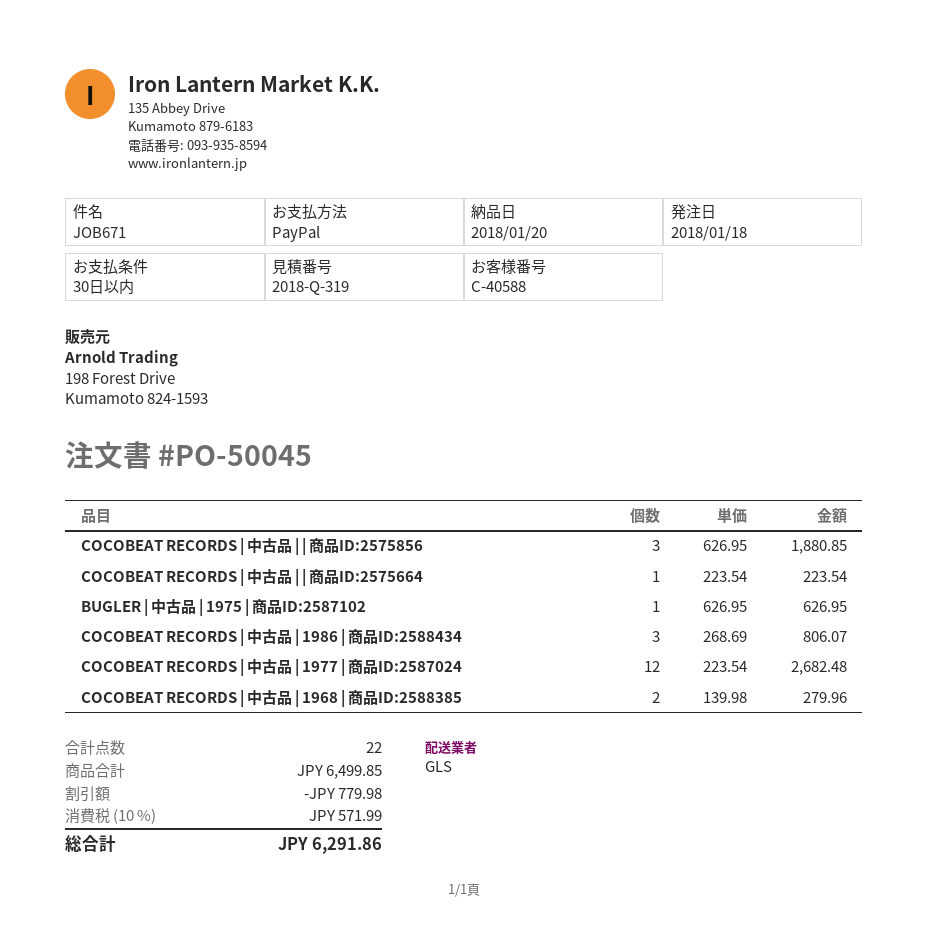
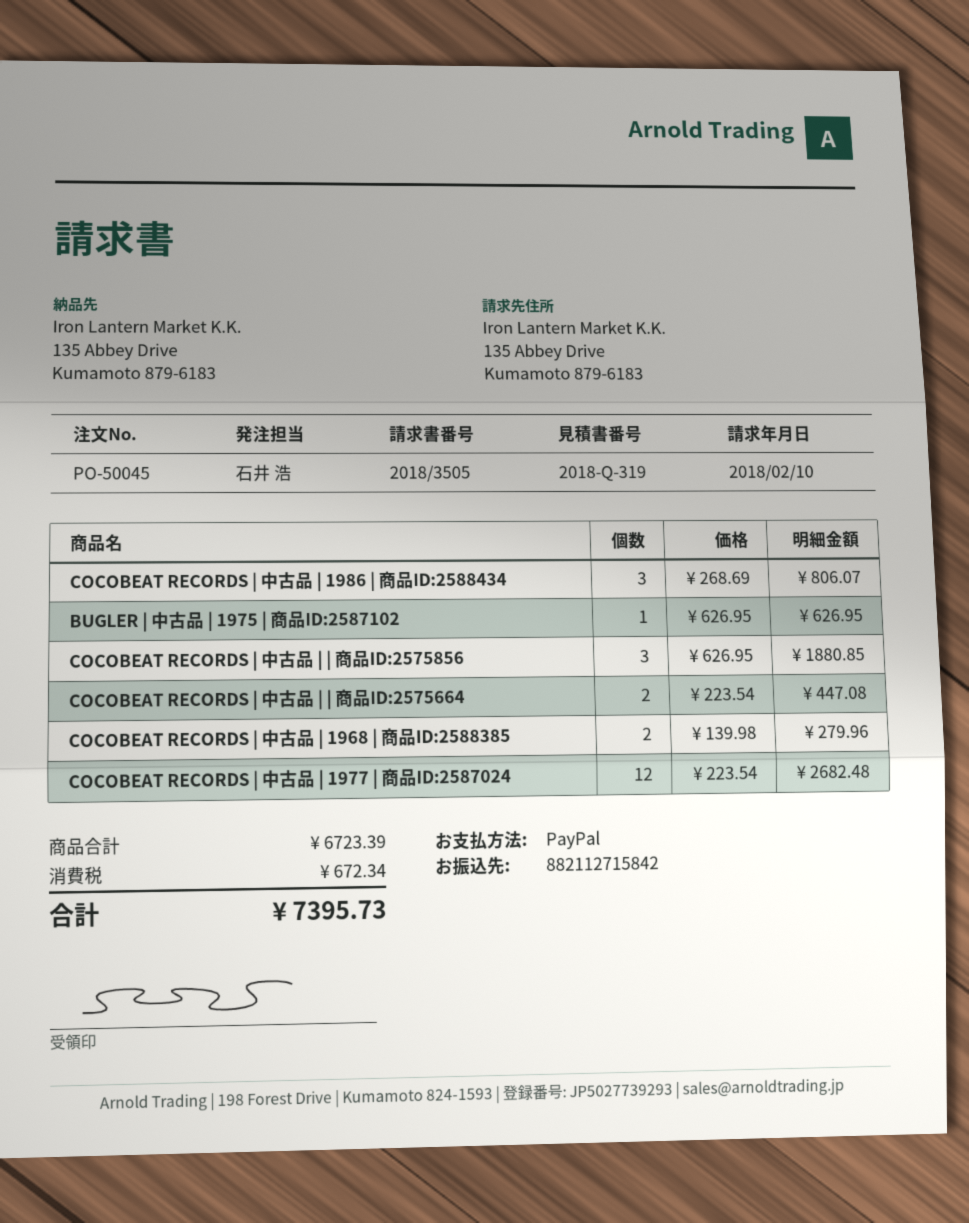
COCOBEAT RECORDS | 中古品 | | 商品ID:2575664: 1 x 223.54 = 223.54 -> 2 x 223.54 = 447.08
subtotal: 6499.85 -> 6723.39
discount: 779.98 -> none
tax: 571.99 -> 672.34
total: 6291.86 -> 7395.73

